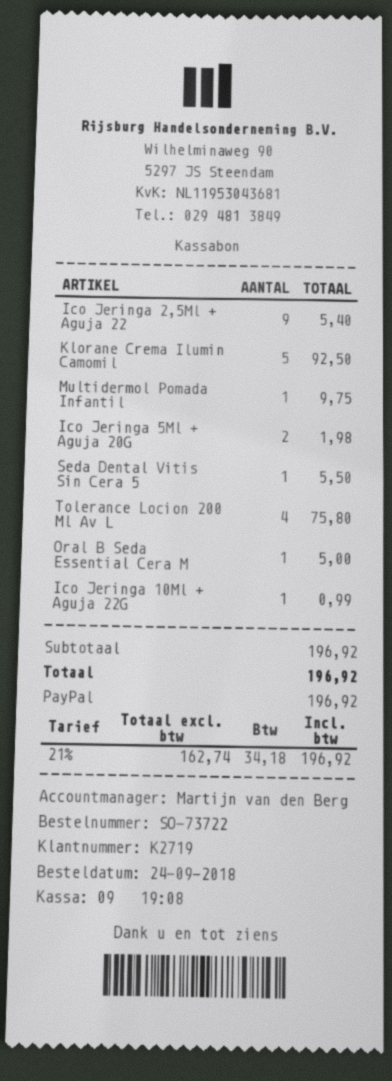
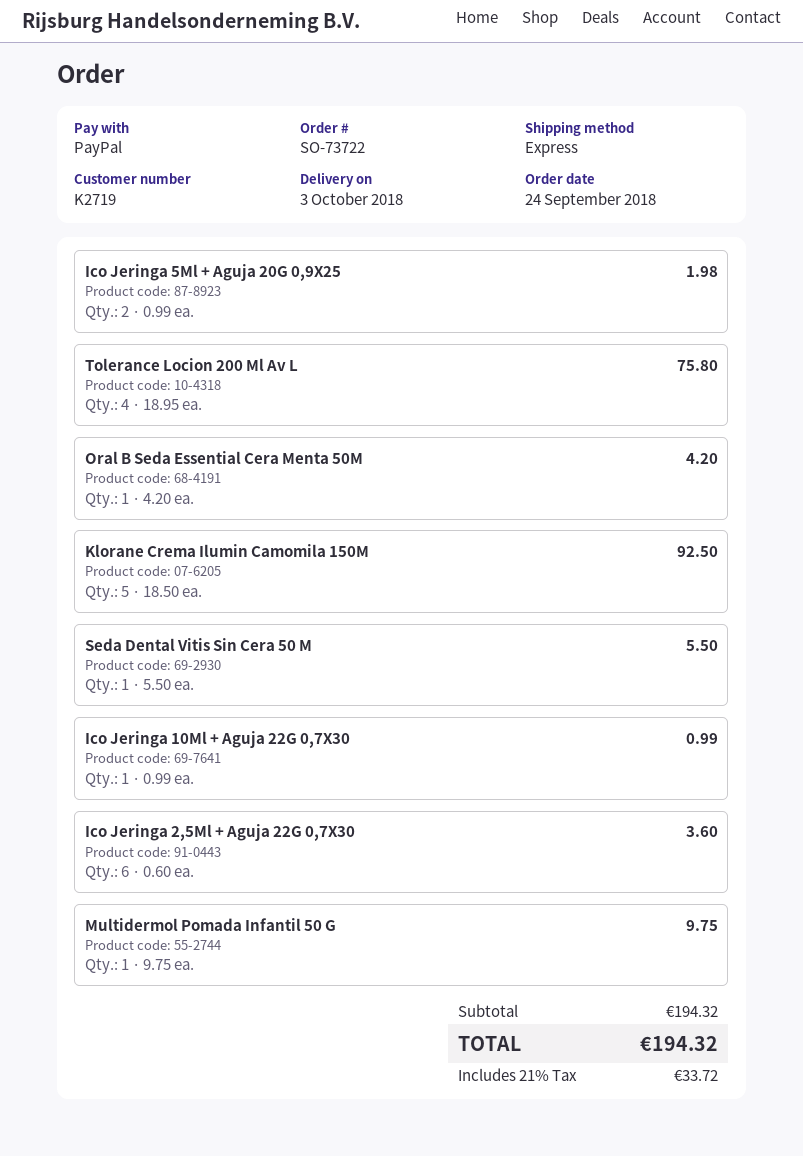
Ico Jeringa 2,5Ml + Aguja 22: 9 for 5.40 -> 6 for 3.60
Oral B Seda Essential Cera M: 1 for 5.00 -> 1 for 4.20
subtotal: 196.92 -> 194.32
tax: 21% = 34.18 -> 21% = 33.72
total: 196.92 -> 194.32

